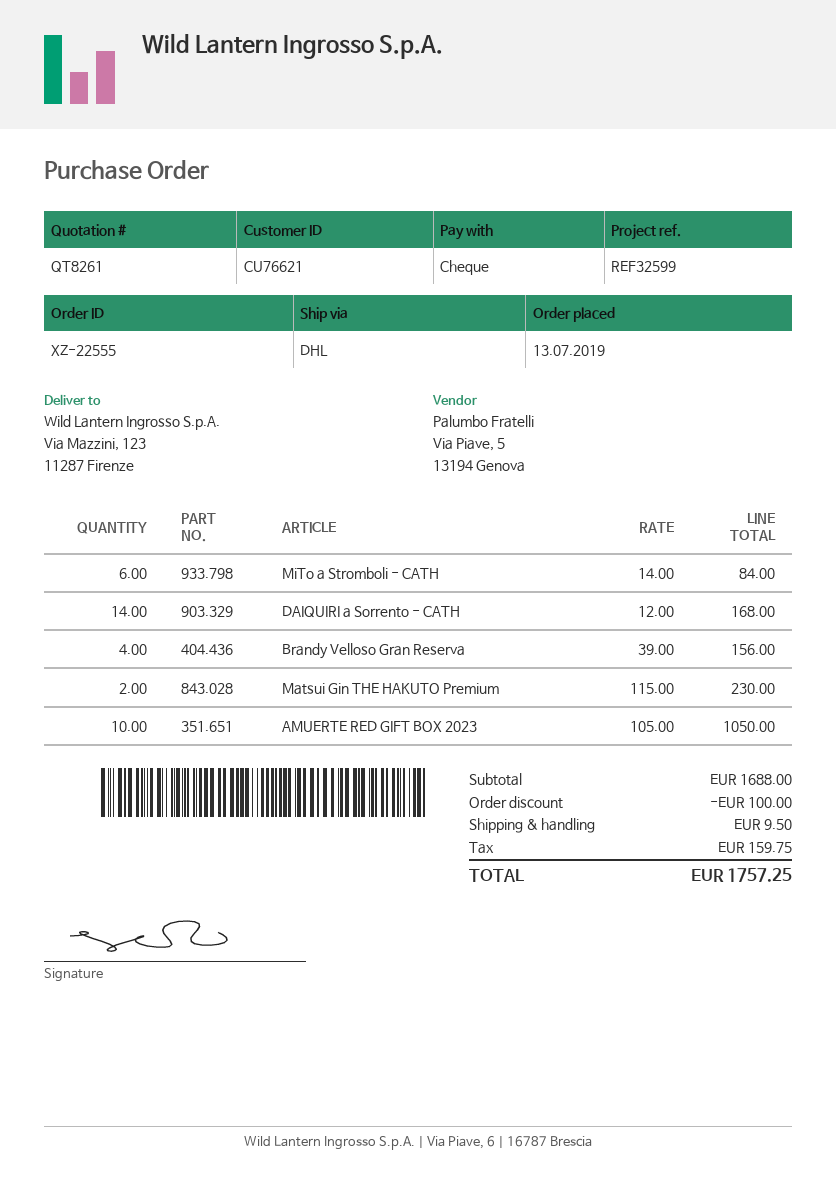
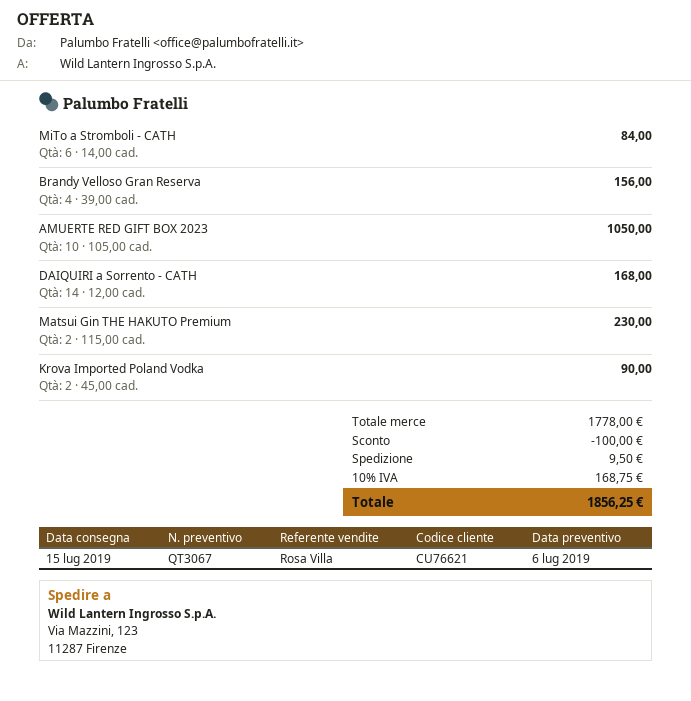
quote number: QT8261 -> QT3067
Krova Imported Poland Vodka: none -> 2 x 45.00 = 90.00
subtotal: 1688.00 -> 1778.00
tax: 159.75 -> 168.75
total: 1757.25 -> 1856.25

